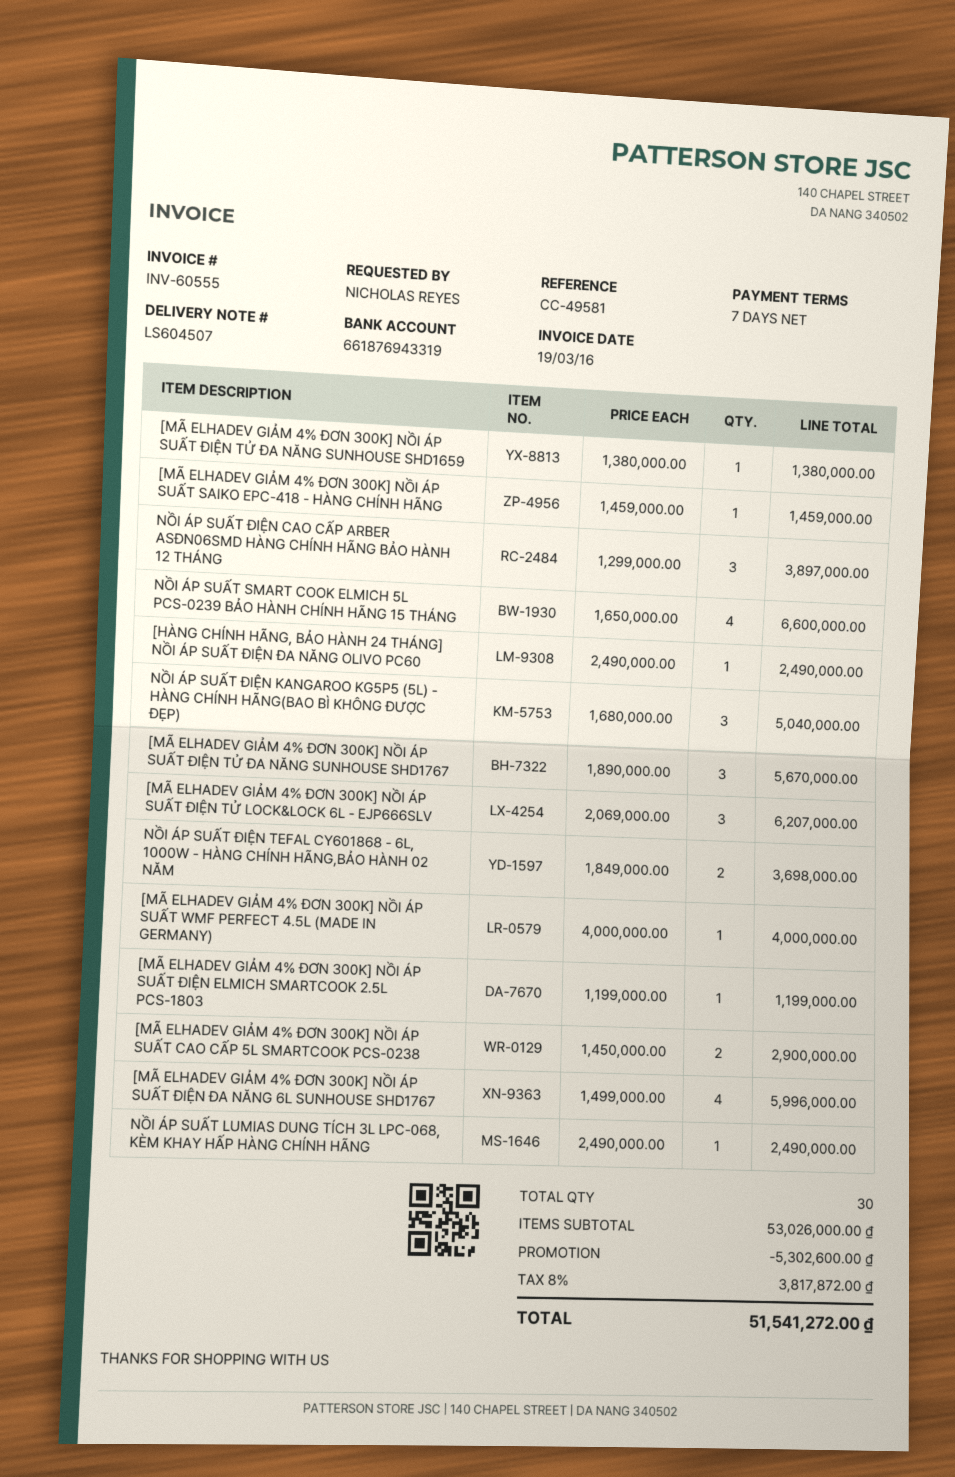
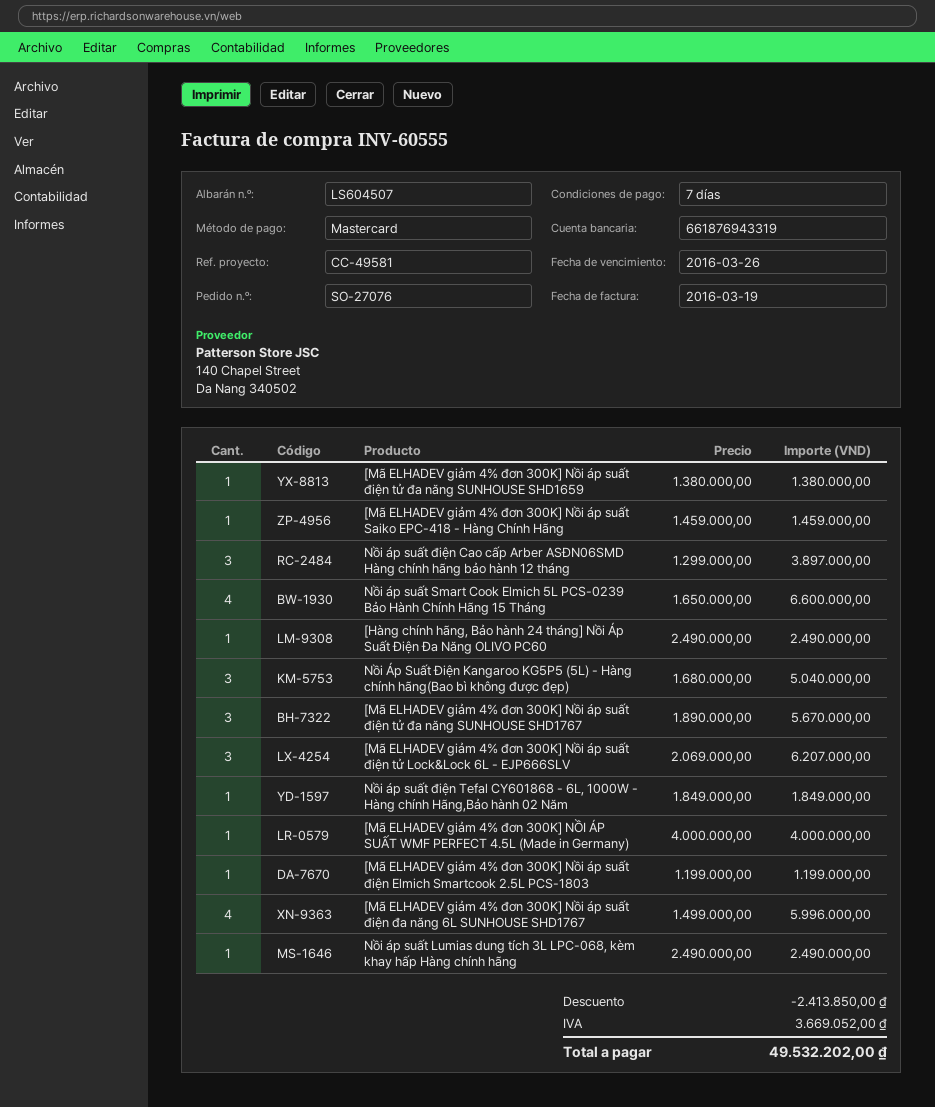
NỒI ÁP SUẤT ĐIỆN TEFAL CY601868 - 6L, 1000W - HÀNG CHÍNH HÃNG,BẢO HÀNH 02 NĂM: 2 x 1849000.00 = 3698000.00 -> 1 x 1849000.00 = 1849000.00
[MÃ ELHADEV GIẢM 4% ĐƠN 300K] NỒI ÁP SUẤT CAO CẤP 5L SMARTCOOK PCS-0238: 2 x 1450000.00 = 2900000.00 -> none
discount: 5302600.00 -> 2413850.00
tax: 3817872.00 -> 3669052.00
total: 51541272.00 -> 49532202.00

